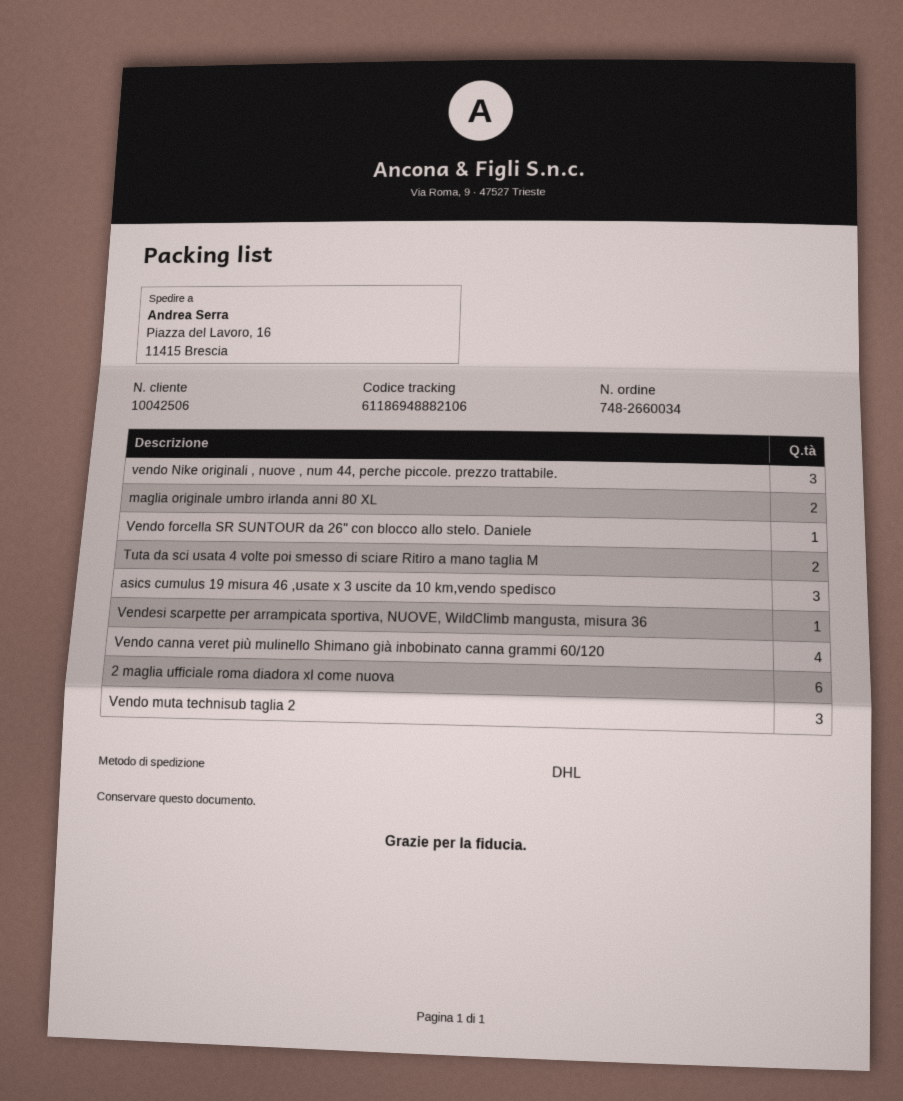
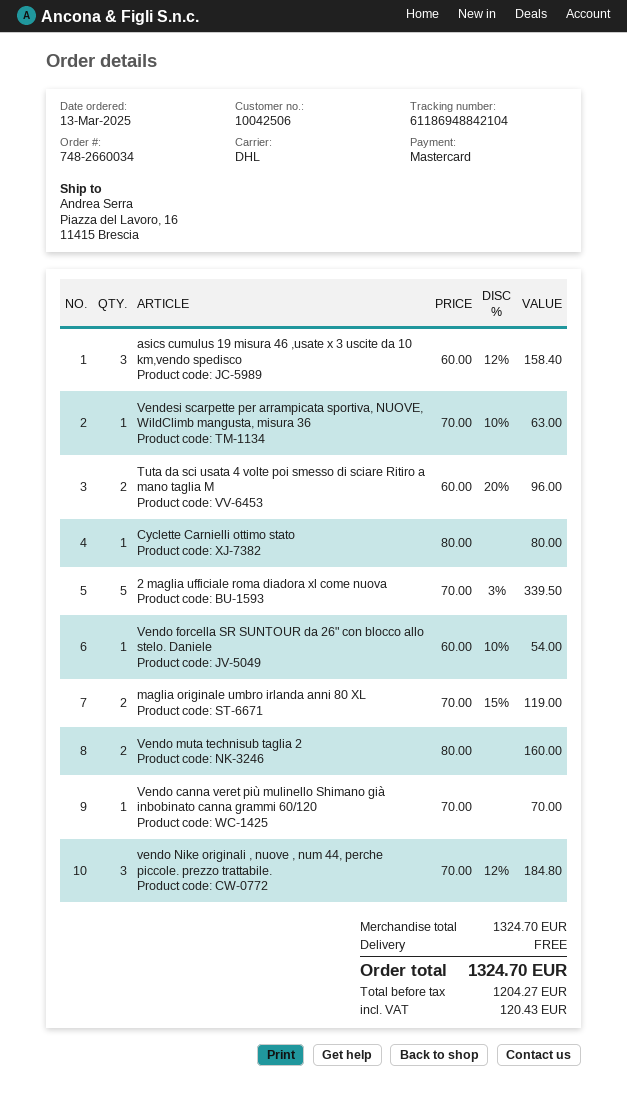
tracking number: 61186948882106 -> 61186948842104
Vendo canna veret più mulinello Shimano già inbobinato canna grammi 60/120: 4 -> 1
2 maglia ufficiale roma diadora xl come nuova: 6 -> 5
Vendo muta technisub taglia 2: 3 -> 2
Cyclette Carnielli ottimo stato: none -> 1

